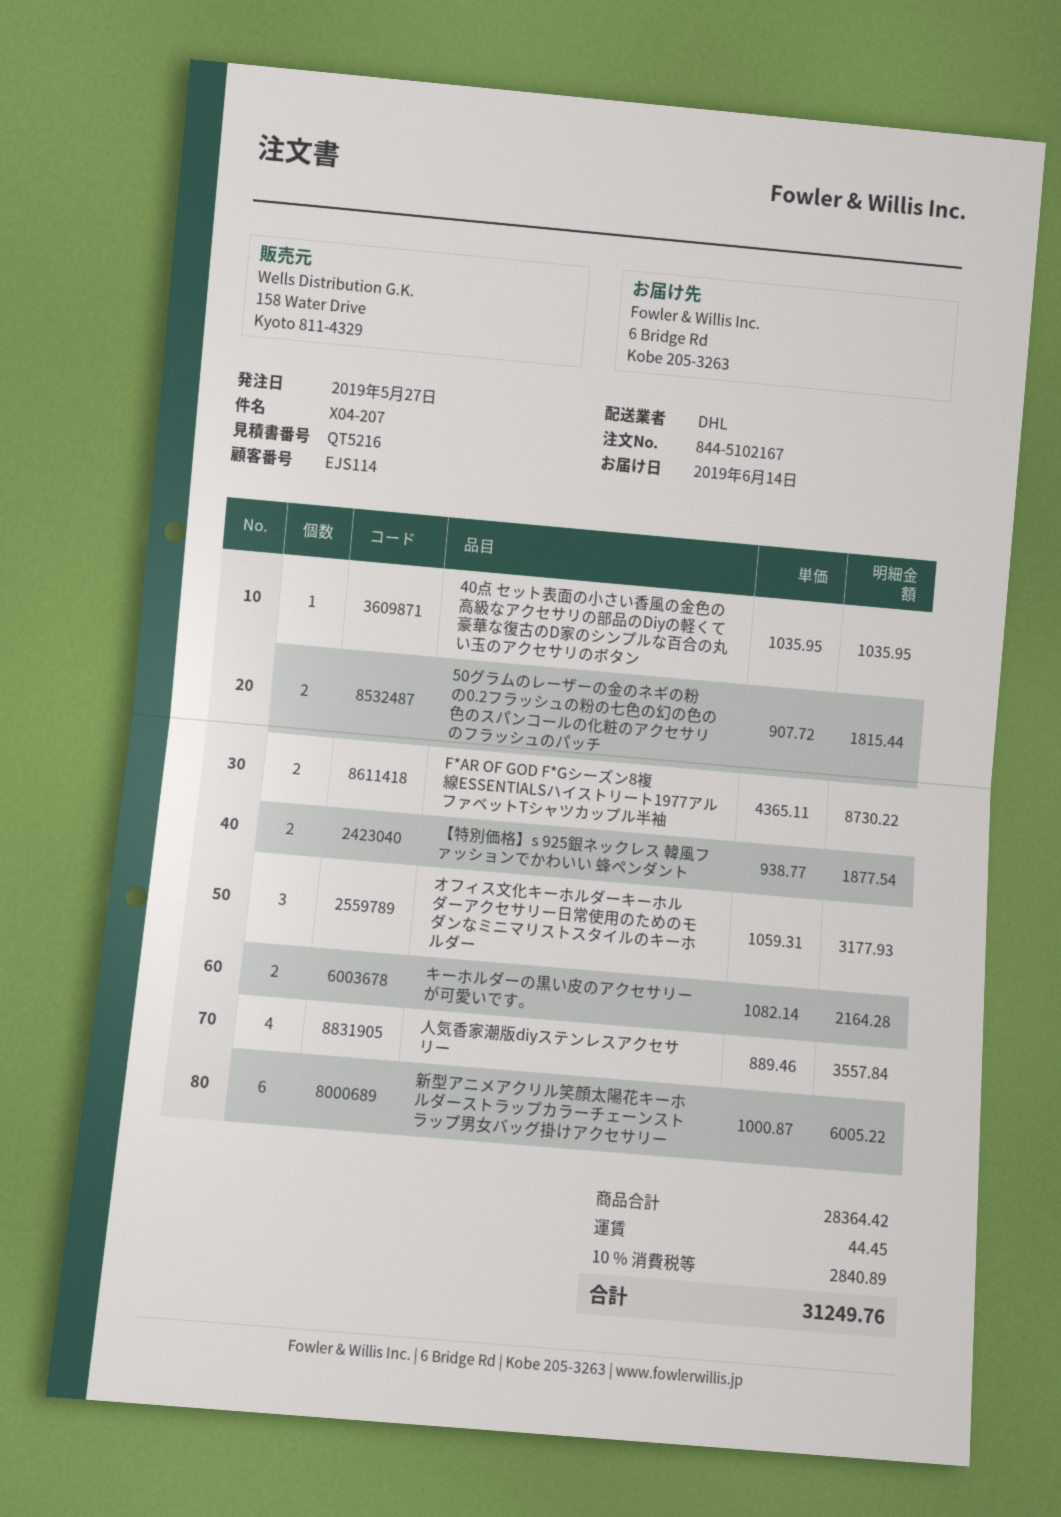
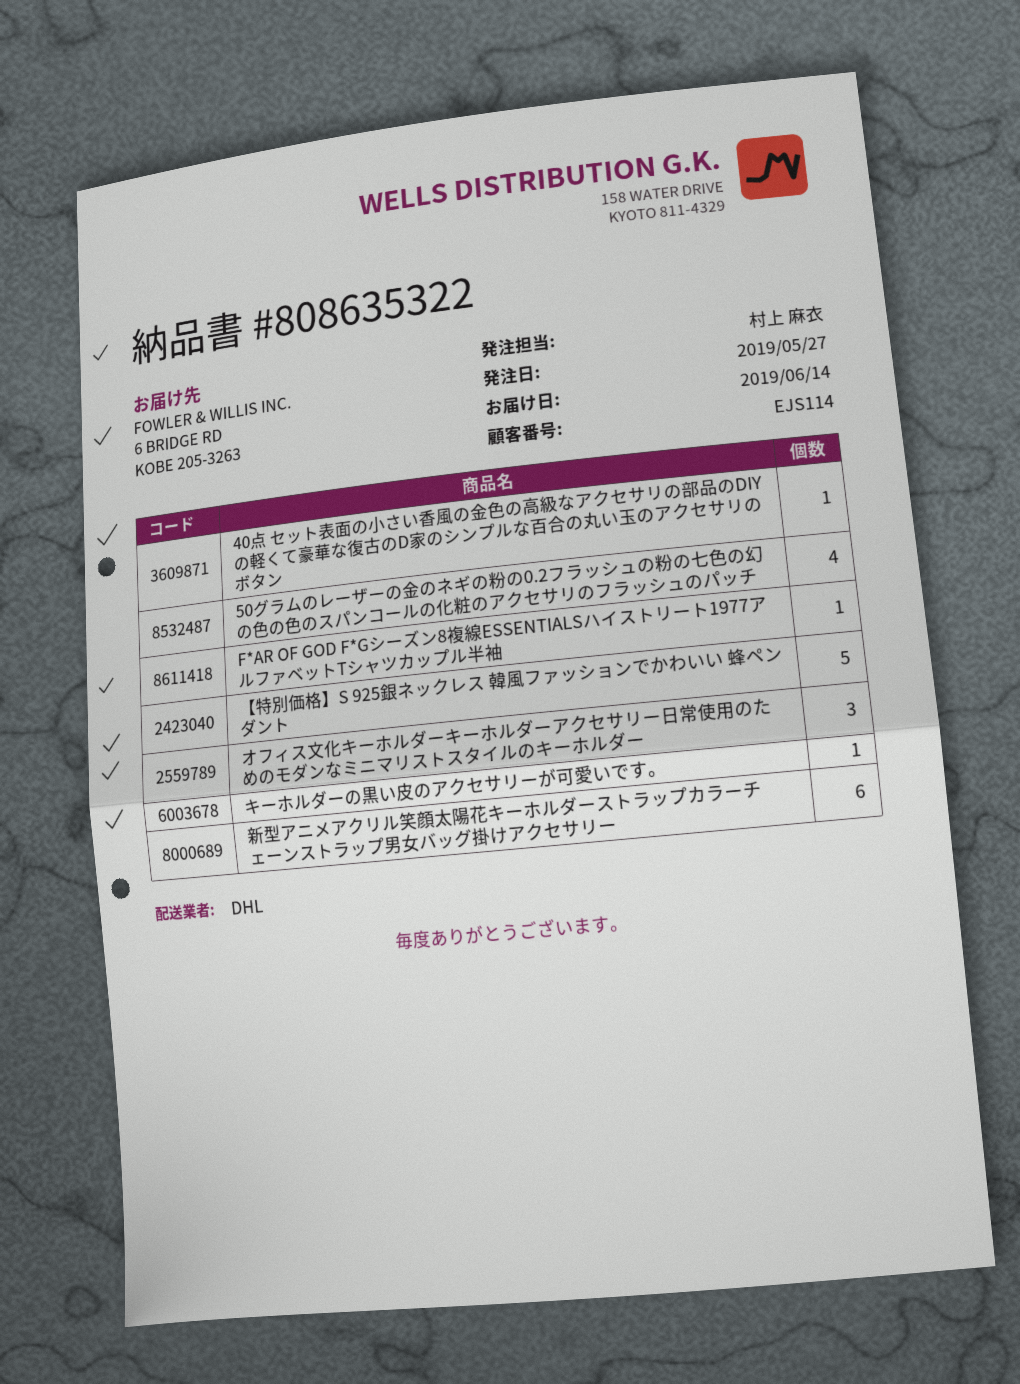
50グラムのレーザーの金のネギの粉の0.2フラッシュの粉の七色の幻の色の色のスパンコールの化粧のアクセサリのフラッシュのパッチ: 2 -> 4
F*AR OF GOD F*Gシーズン8複線ESSENTIALSハイストリート1977アルファベットTシャツカップル半袖: 2 -> 1
【特別価格】s 925銀ネックレス 韓風ファッションでかわいい 蜂ペンダント: 2 -> 5
キーホルダーの黒い皮のアクセサリーが可愛いです。: 2 -> 1
人気香家潮版diyステンレスアクセサリー: 4 -> none

